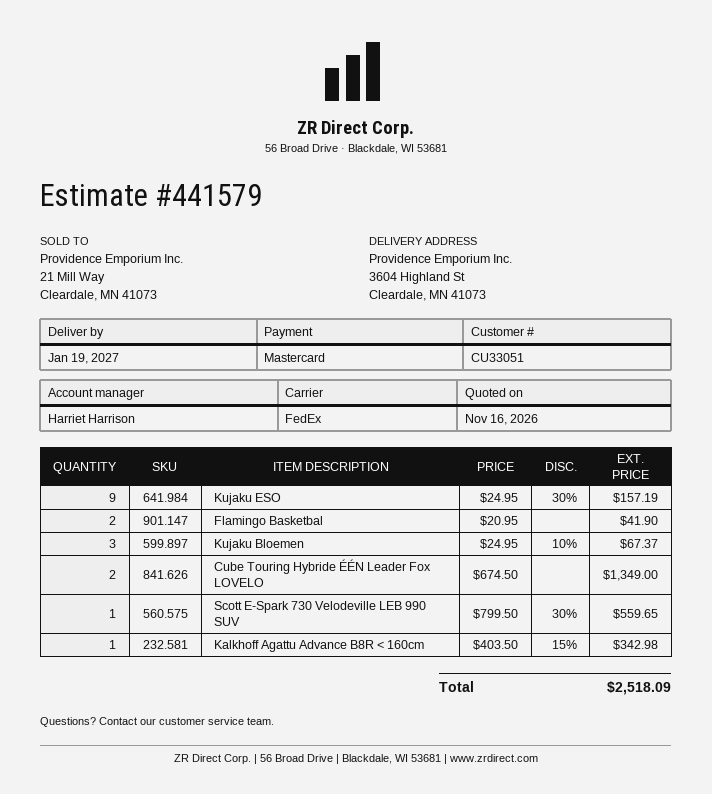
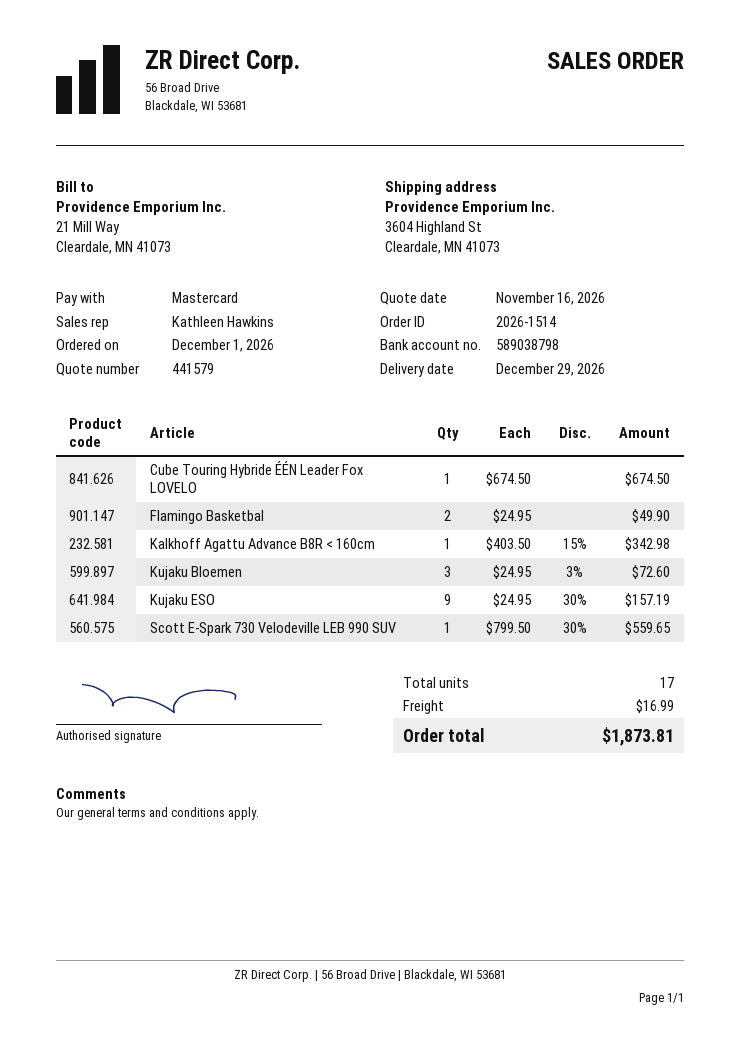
delivery date: 2027-01-19 -> 2026-12-29
sales rep: Harriet Harrison -> Kathleen Hawkins
Flamingo Basketbal: 2 x 20.95 = 41.90 -> 2 x 24.95 = 49.90
Kujaku Bloemen: 3 x 24.95 - 10% = 67.37 -> 3 x 24.95 - 3% = 72.60
Cube Touring Hybride ÉÉN Leader Fox LOVELO: 2 x 674.50 = 1349.00 -> 1 x 674.50 = 674.50
shipping: none -> 16.99
total: 2518.09 -> 1873.81

